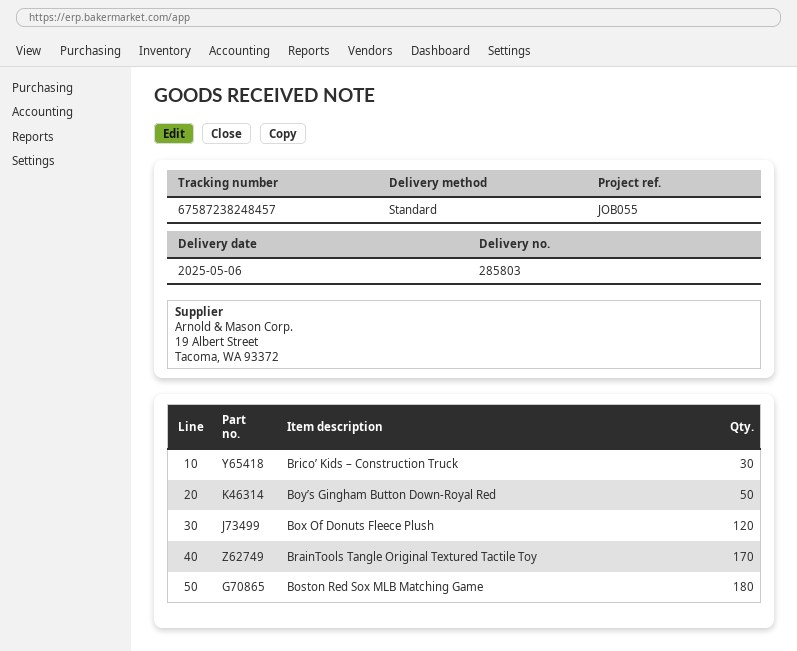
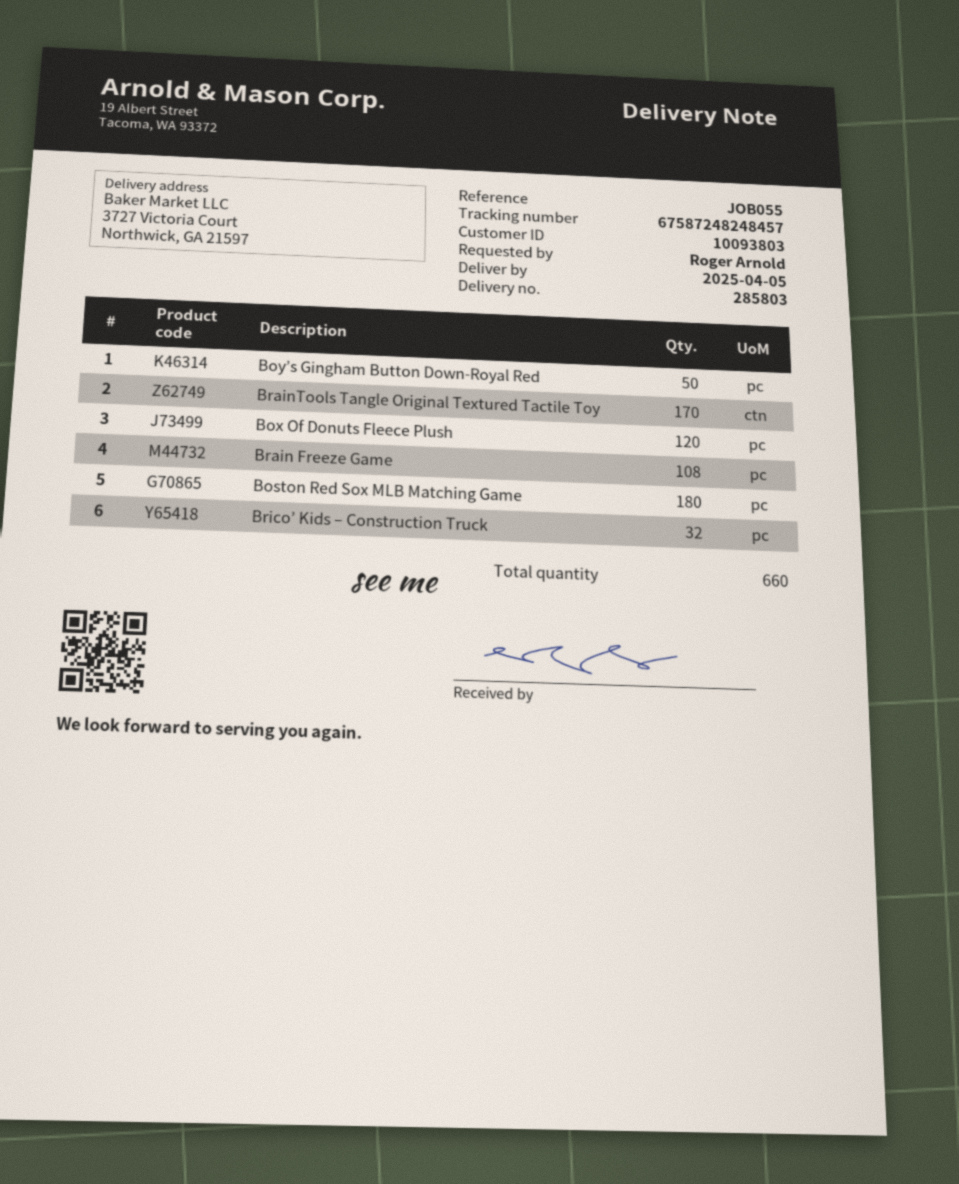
delivery date: 2025-05-06 -> 2025-04-05
tracking number: 67587238248457 -> 67587248248457
Brico’ Kids – Construction Truck: 30 -> 32
Brain Freeze Game: none -> 108

